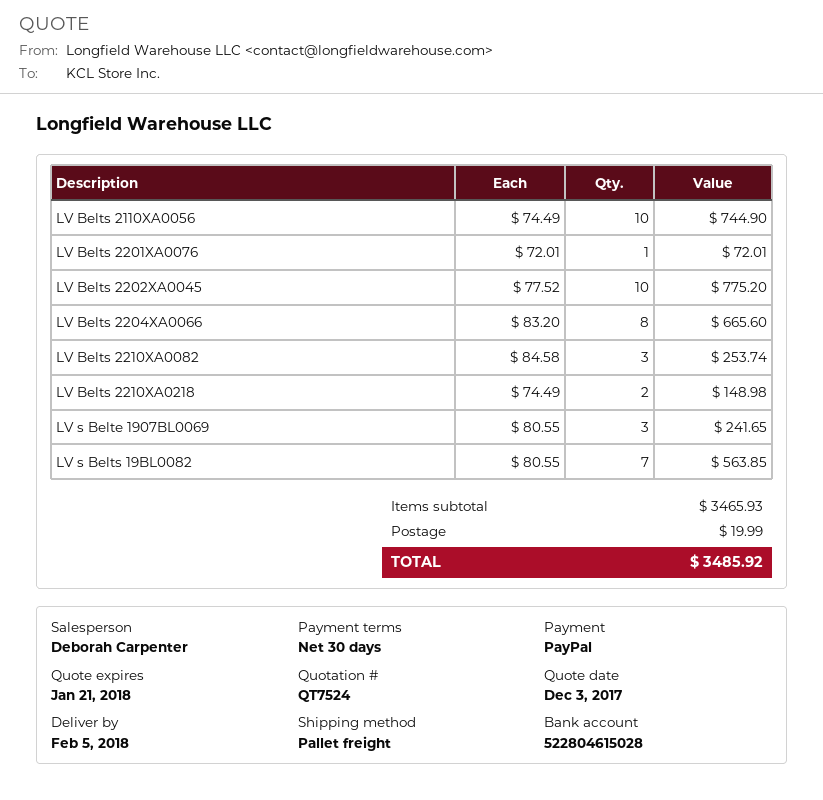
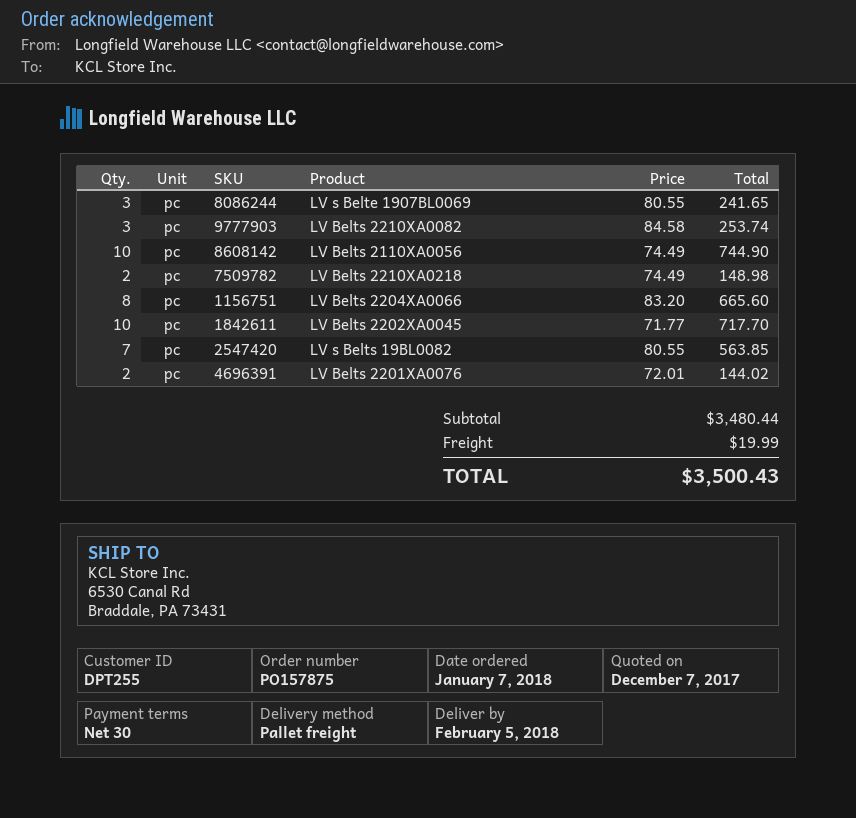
quote date: 2017-12-03 -> 2017-12-07
LV Belts 2201XA0076: 1 x 72.01 = 72.01 -> 2 x 72.01 = 144.02
LV Belts 2202XA0045: 10 x 77.52 = 775.20 -> 10 x 71.77 = 717.70
subtotal: 3465.93 -> 3480.44
total: 3485.92 -> 3500.43

